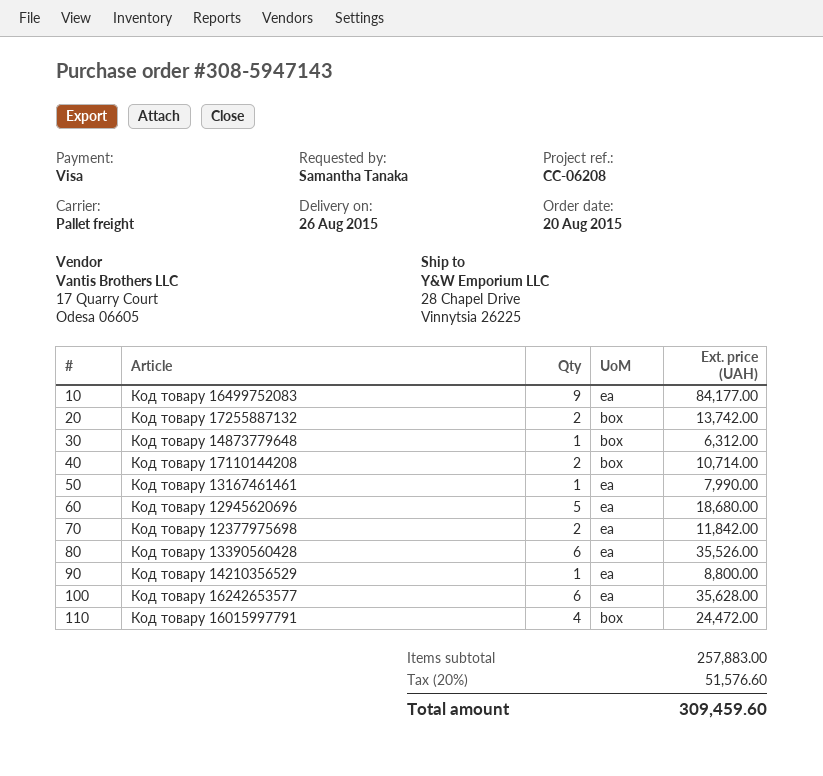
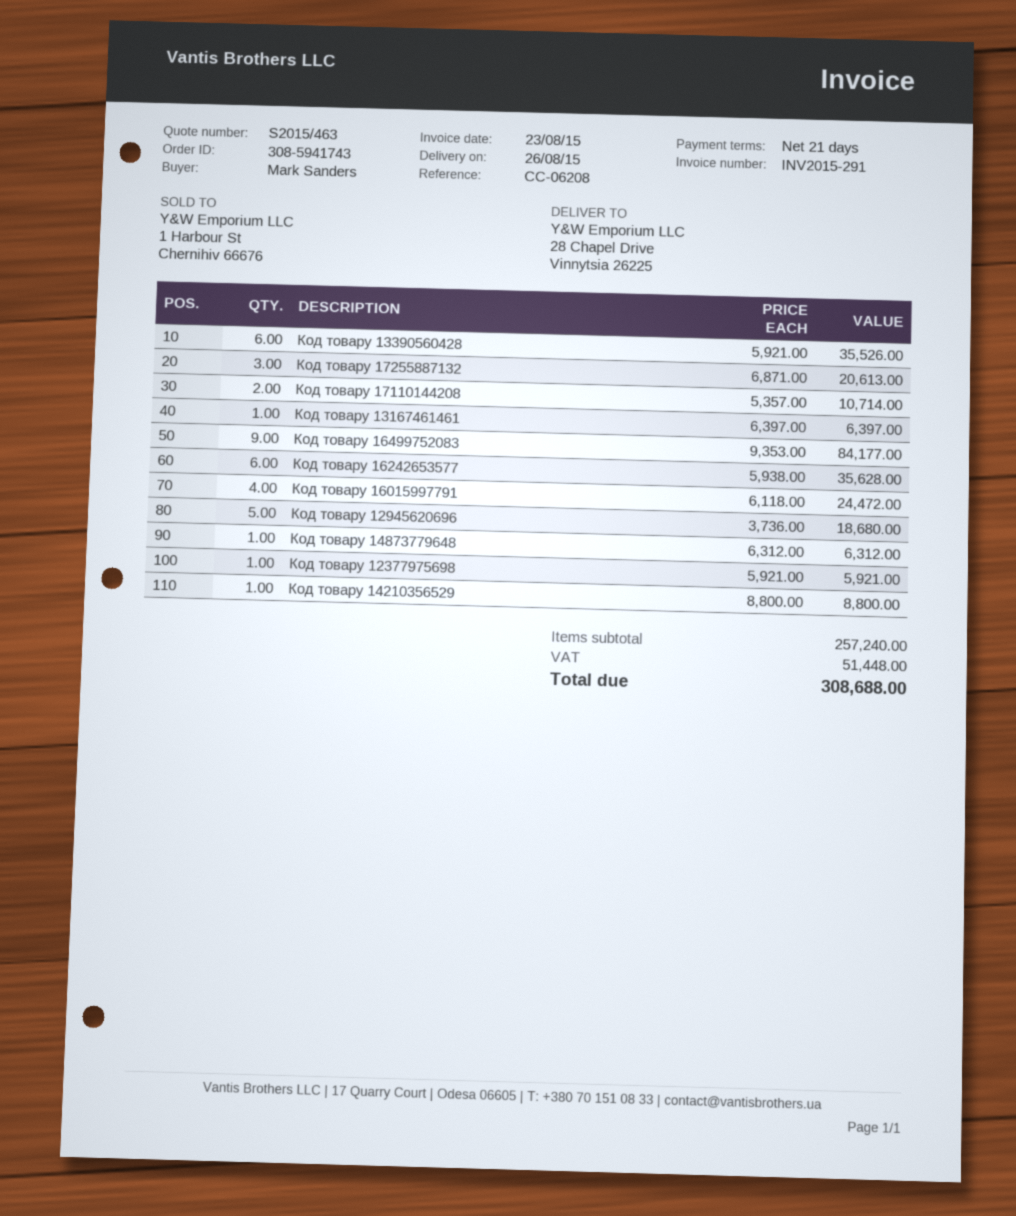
order number: 308-5947143 -> 308-5941743
ordered by: Samantha Tanaka -> Mark Sanders
Код товару 17255887132: 2 for 13742.00 -> 3 for 20613.00
Код товару 13167461461: 1 for 7990.00 -> 1 for 6397.00
Код товару 12377975698: 2 for 11842.00 -> 1 for 5921.00
subtotal: 257883.00 -> 257240.00
tax: 51576.60 -> 51448.00
total: 309459.60 -> 308688.00

